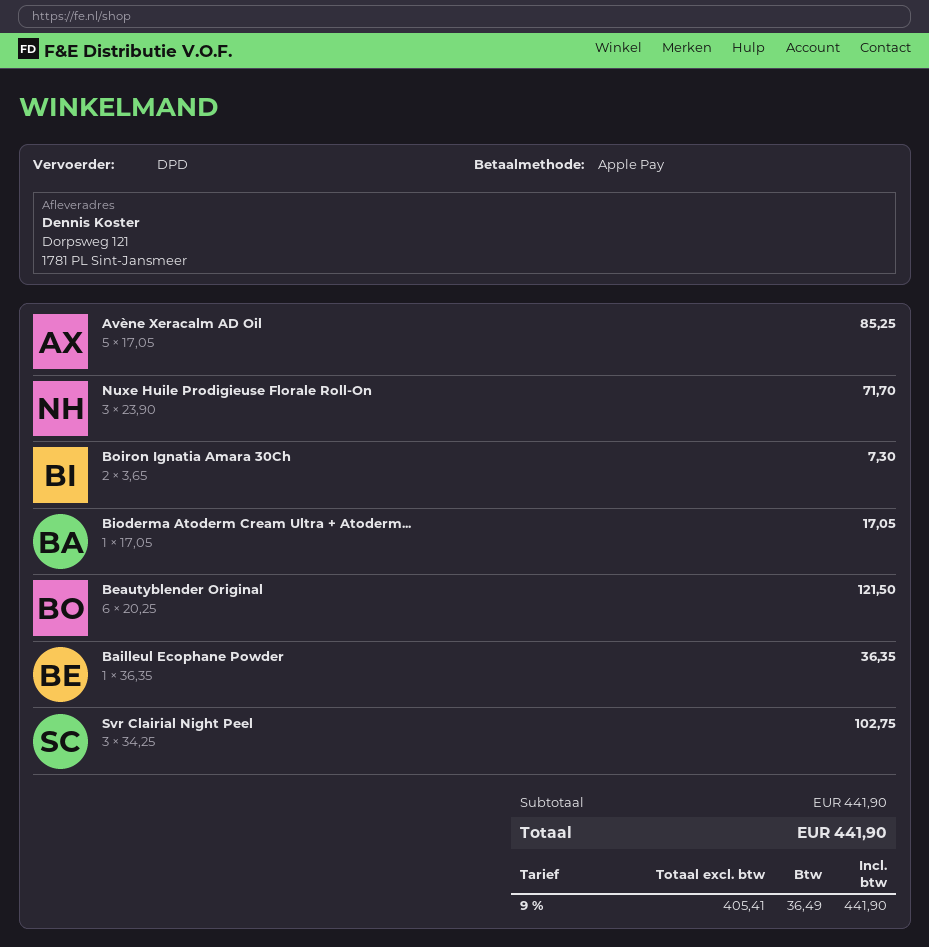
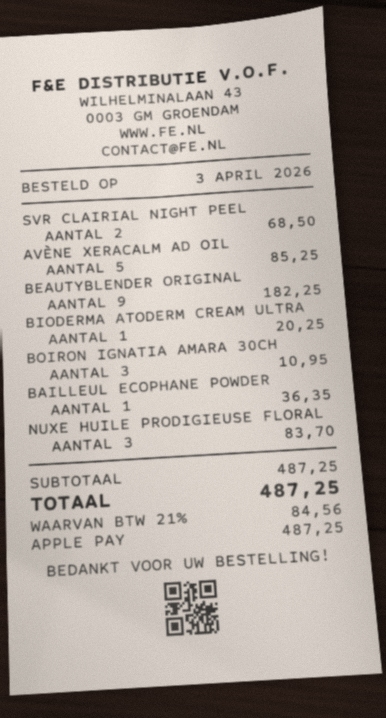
Nuxe Huile Prodigieuse Florale Roll-On: 3 for 71.70 -> 3 for 83.70
Boiron Ignatia Amara 30Ch: 2 for 7.30 -> 3 for 10.95
Bioderma Atoderm Cream Ultra + Atoderm...: 1 for 17.05 -> 1 for 20.25
Beautyblender Original: 6 for 121.50 -> 9 for 182.25
Svr Clairial Night Peel: 3 for 102.75 -> 2 for 68.50
subtotal: 441.90 -> 487.25
tax: 9% = 36.49 -> 21% = 84.56
total: 441.90 -> 487.25

